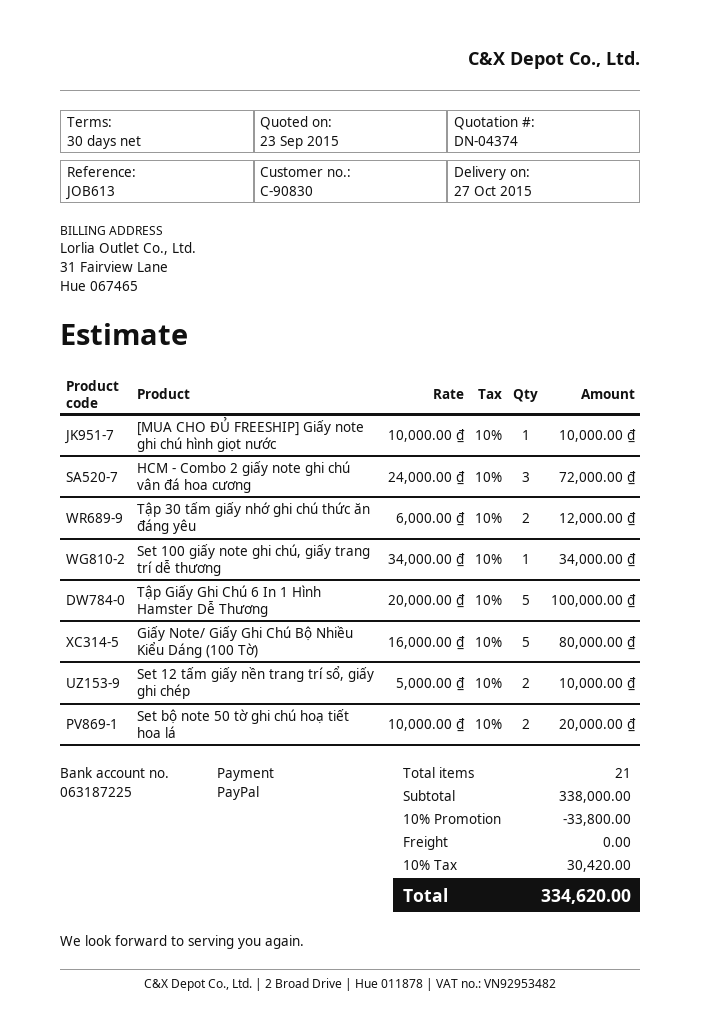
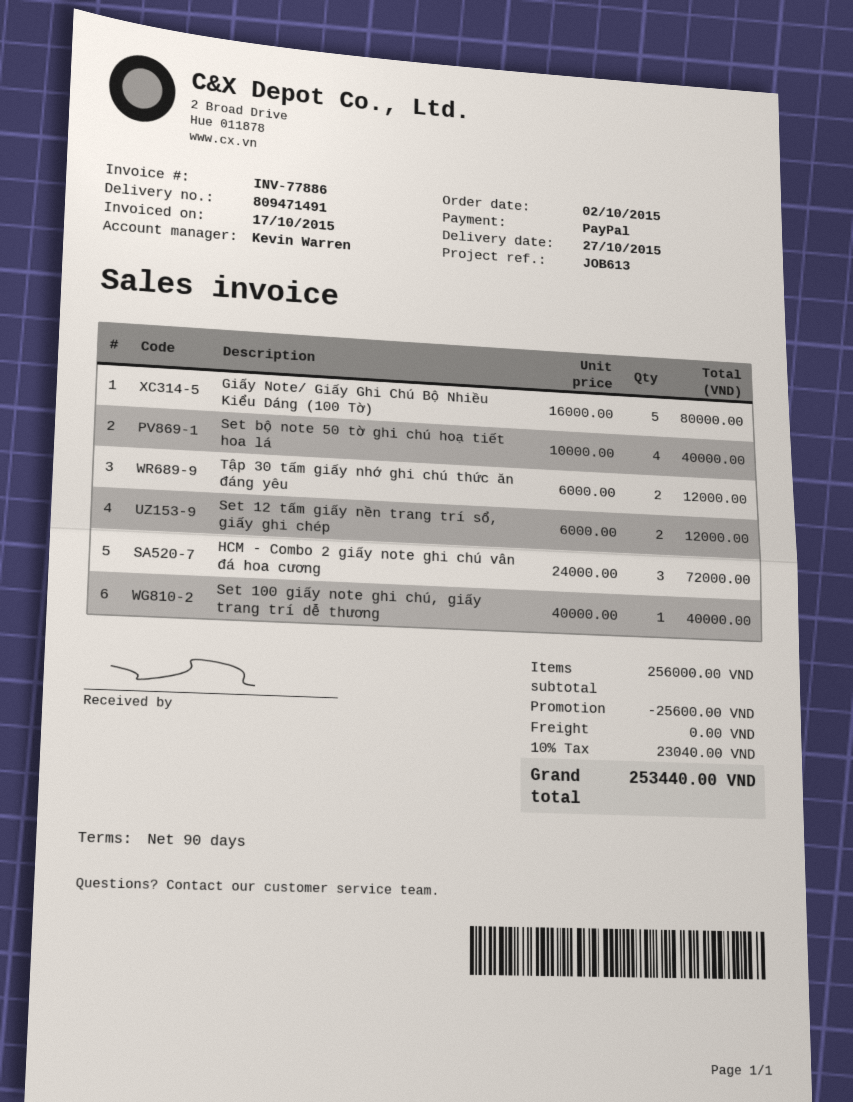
payment terms: 30 days -> 90 days
[MUA CHO ĐỦ FREESHIP] Giấy note ghi chú hình giọt nước: 1 x 10000.00 = 10000.00 -> none
Set 100 giấy note ghi chú, giấy trang trí dễ thương: 1 x 34000.00 = 34000.00 -> 1 x 40000.00 = 40000.00
Tập Giấy Ghi Chú 6 In 1 Hình Hamster Dễ Thương: 5 x 20000.00 = 100000.00 -> none
Set 12 tấm giấy nền trang trí sổ, giấy ghi chép: 2 x 5000.00 = 10000.00 -> 2 x 6000.00 = 12000.00
Set bộ note 50 tờ ghi chú hoạ tiết hoa lá: 2 x 10000.00 = 20000.00 -> 4 x 10000.00 = 40000.00
subtotal: 338000.00 -> 256000.00
discount: 33800.00 -> 25600.00
tax: 10% = 30420.00 -> 10% = 23040.00
total: 334620.00 -> 253440.00

